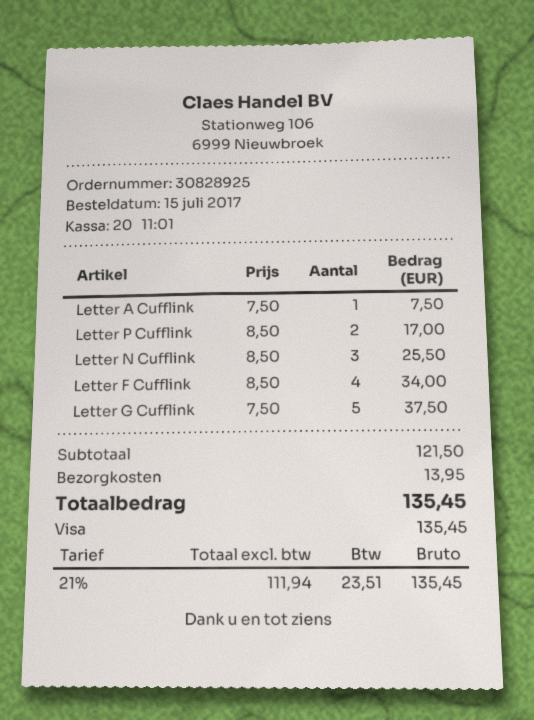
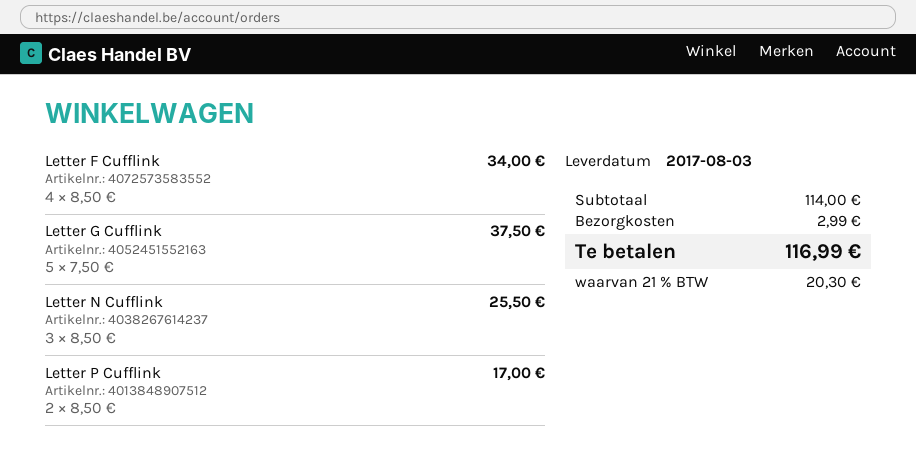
Letter A Cufflink: 1 x 7.50 = 7.50 -> none
subtotal: 121.50 -> 114.00
shipping: 13.95 -> 2.99
tax: 21% = 23.51 -> 21% = 20.30
total: 135.45 -> 116.99

